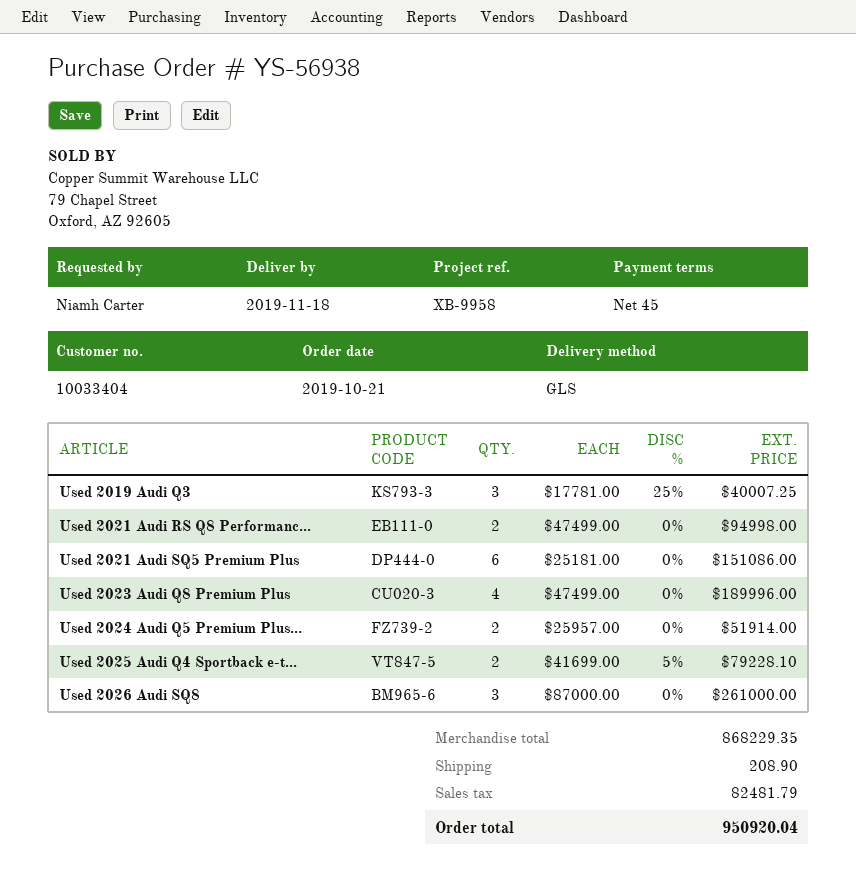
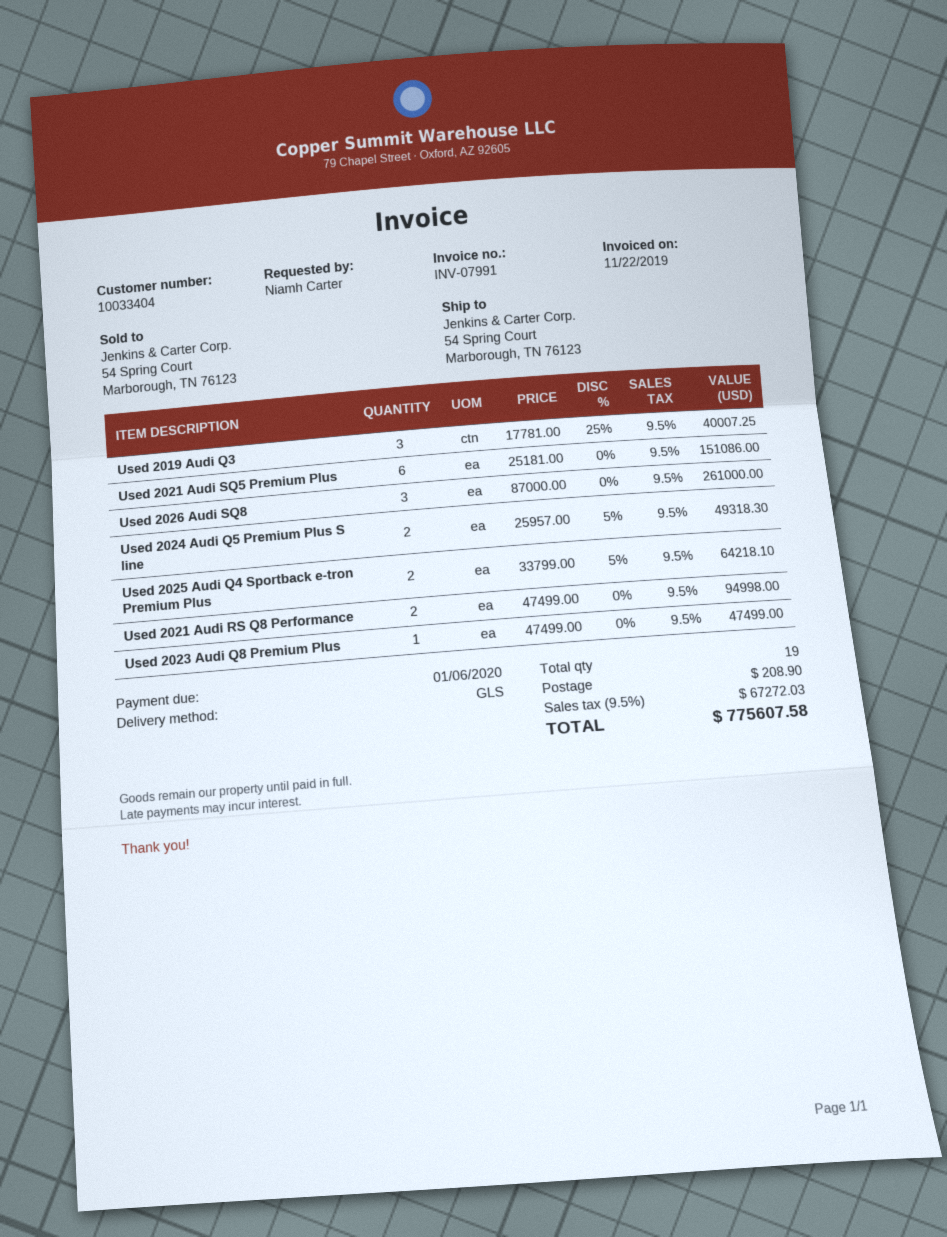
Used 2023 Audi Q8 Premium Plus: 4 x 47499.00 = 189996.00 -> 1 x 47499.00 = 47499.00
Used 2024 Audi Q5 Premium Plus...: 2 x 25957.00 = 51914.00 -> 2 x 25957.00 - 5% = 49318.30
Used 2025 Audi Q4 Sportback e-t...: 2 x 41699.00 - 5% = 79228.10 -> 2 x 33799.00 - 5% = 64218.10
tax: 82481.79 -> 67272.03
total: 950920.04 -> 775607.58

